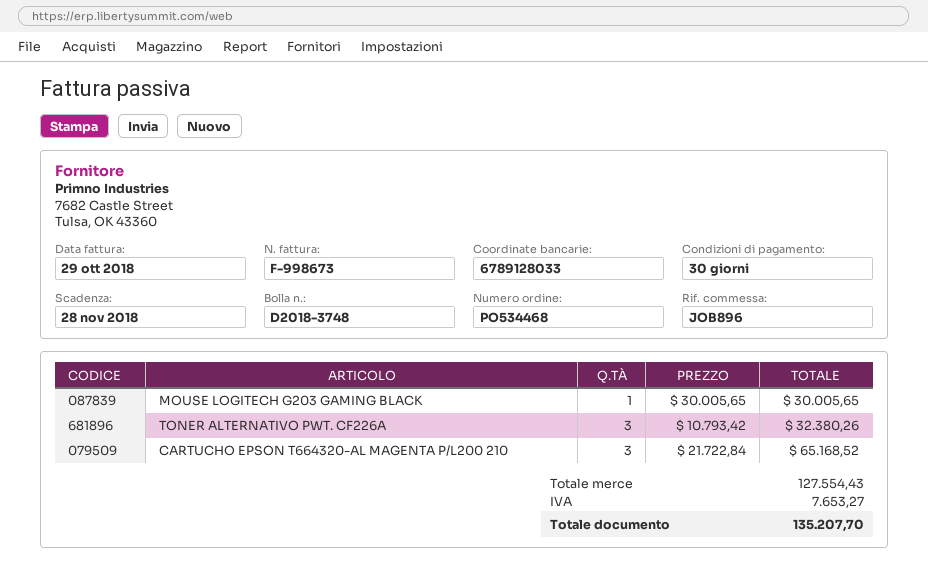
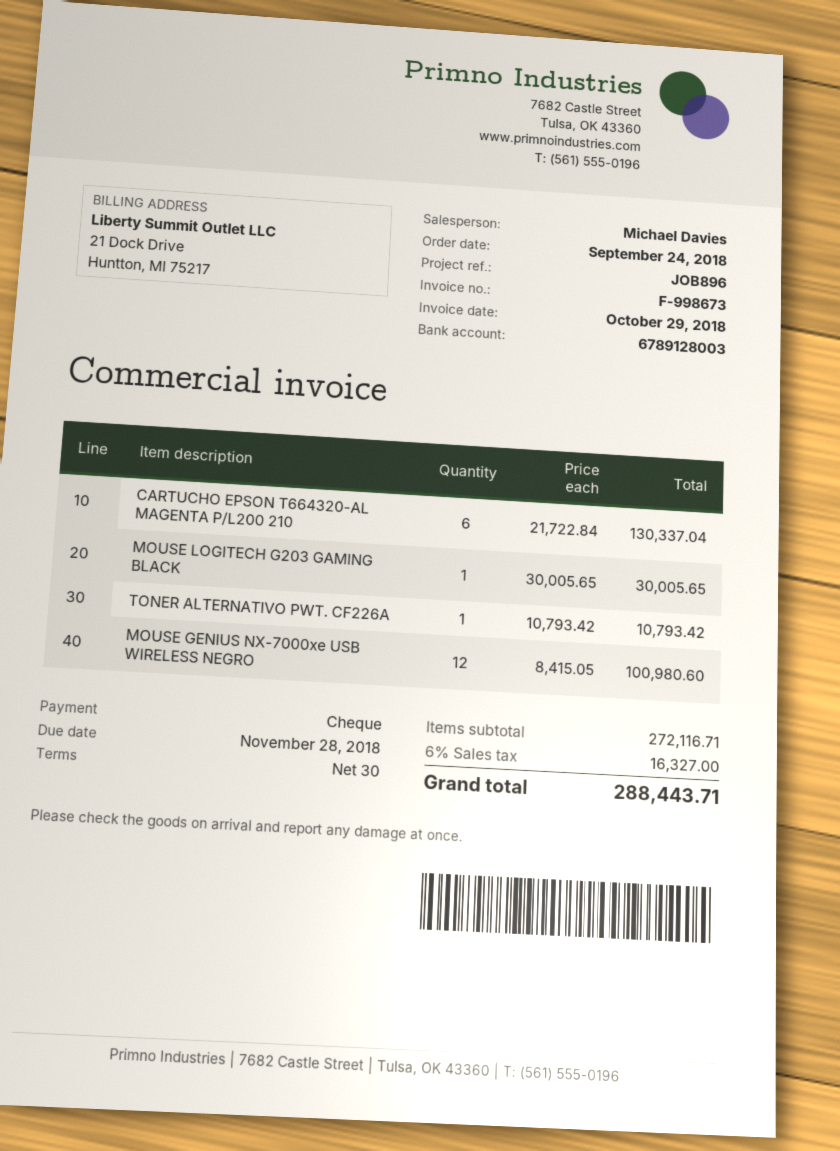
bank account: 6789128033 -> 6789128003
TONER ALTERNATIVO PWT. CF226A: 3 x 10793.42 = 32380.26 -> 1 x 10793.42 = 10793.42
CARTUCHO EPSON T664320-AL MAGENTA P/L200 210: 3 x 21722.84 = 65168.52 -> 6 x 21722.84 = 130337.04
MOUSE GENIUS NX-7000xe USB WIRELESS NEGRO: none -> 12 x 8415.05 = 100980.60
subtotal: 127554.43 -> 272116.71
tax: 7653.27 -> 16327.00
total: 135207.70 -> 288443.71

